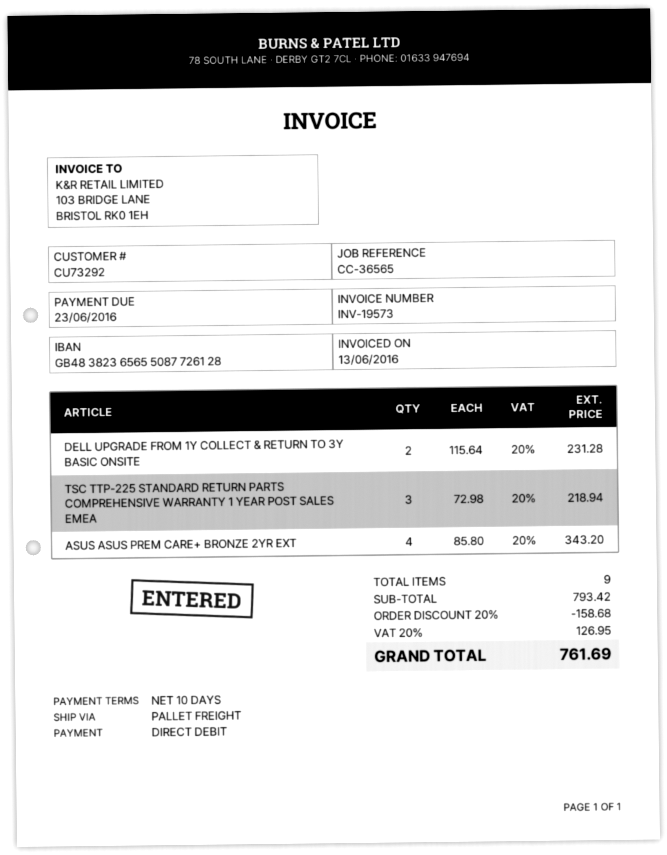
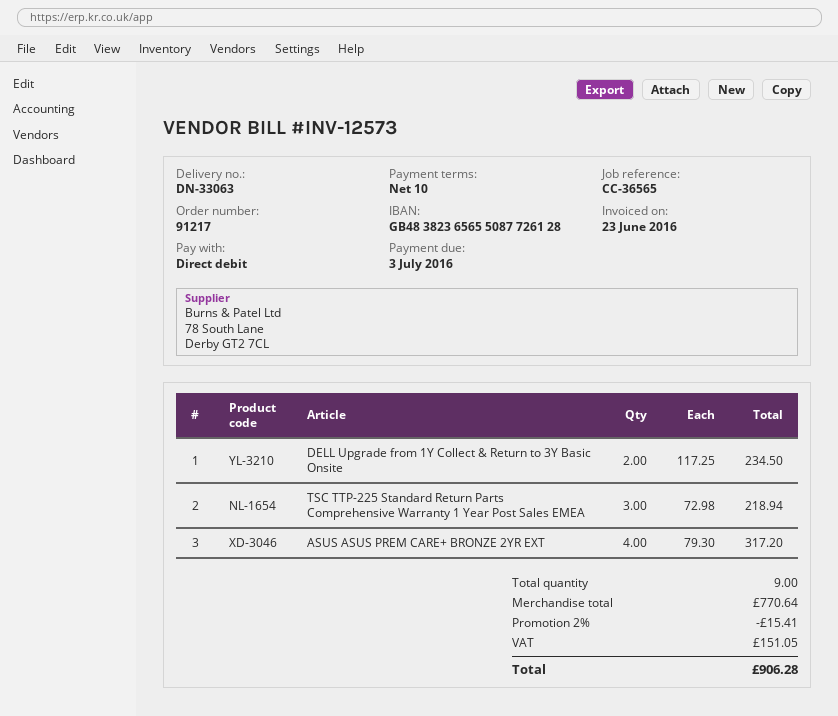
invoice number: INV-19573 -> INV-12573
invoice date: 2016-06-13 -> 2016-06-23
due date: 2016-06-23 -> 2016-07-03
DELL UPGRADE FROM 1Y COLLECT & RETURN TO 3Y BASIC ONSITE: 2 x 115.64 = 231.28 -> 2 x 117.25 = 234.50
ASUS ASUS PREM CARE+ BRONZE 2YR EXT: 4 x 85.80 = 343.20 -> 4 x 79.30 = 317.20
subtotal: 793.42 -> 770.64
discount: 20% = 158.68 -> 2% = 15.41
tax: 126.95 -> 151.05
total: 761.69 -> 906.28

